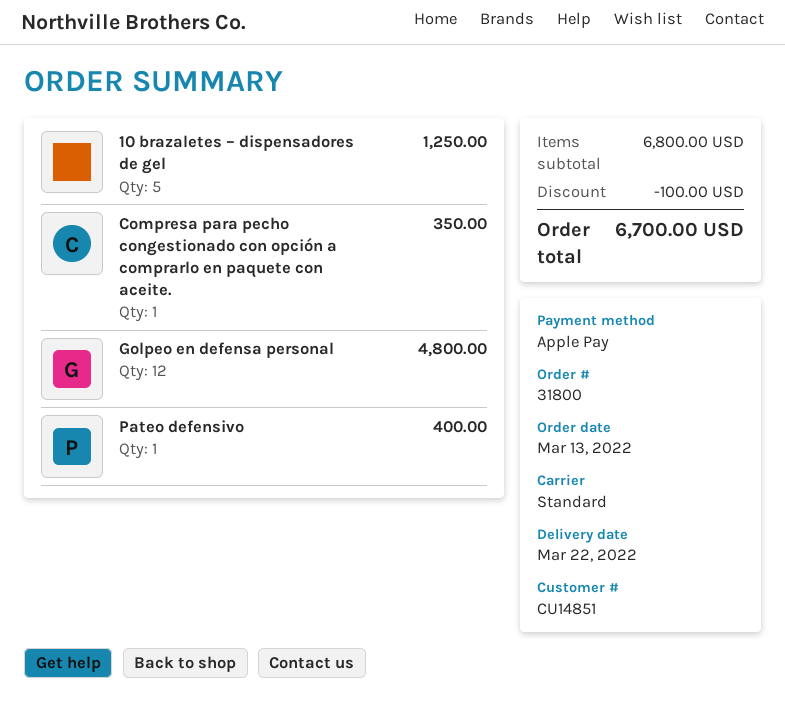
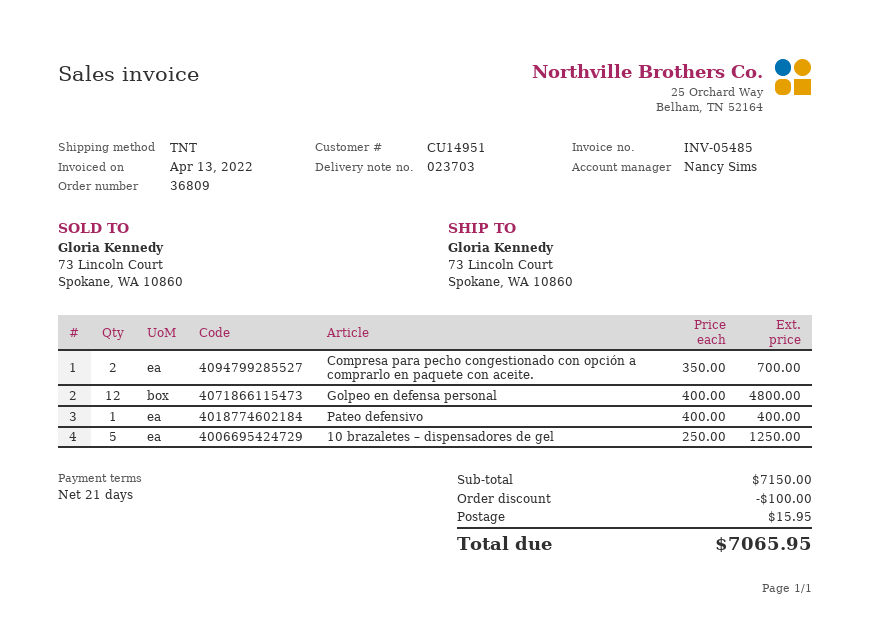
order number: 31800 -> 36809
customer number: CU14851 -> CU14951
shipping method: standard -> TNT
Compresa para pecho congestionado con opción a comprarlo en paquete con aceite.: 1 for 350.00 -> 2 for 700.00
subtotal: 6800.00 -> 7150.00
shipping: none -> 15.95
total: 6700.00 -> 7065.95

